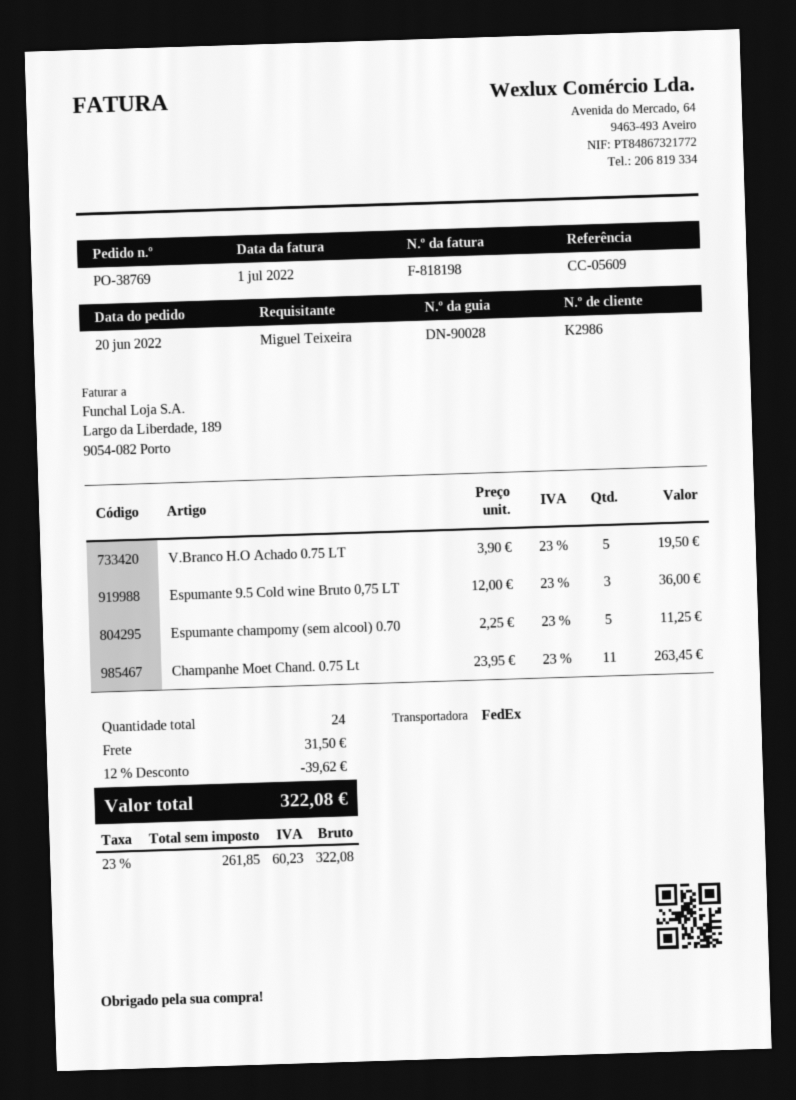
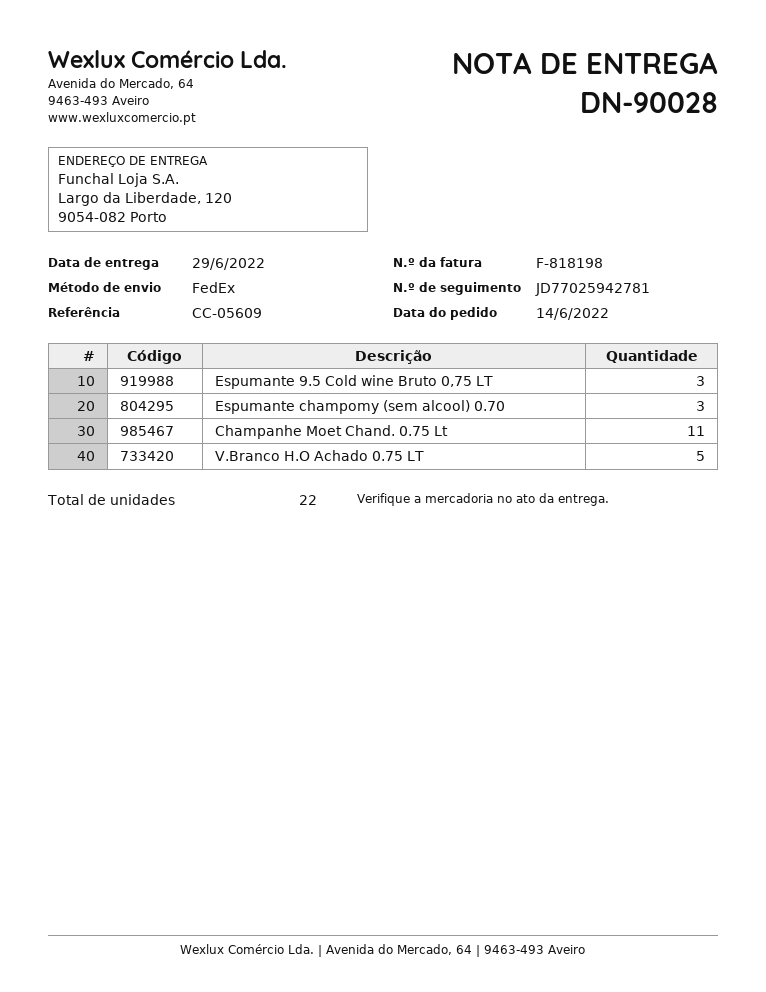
order date: 2022-06-20 -> 2022-06-14
Espumante champomy (sem alcool) 0.70: 5 -> 3
total quantity: 24 -> 22

